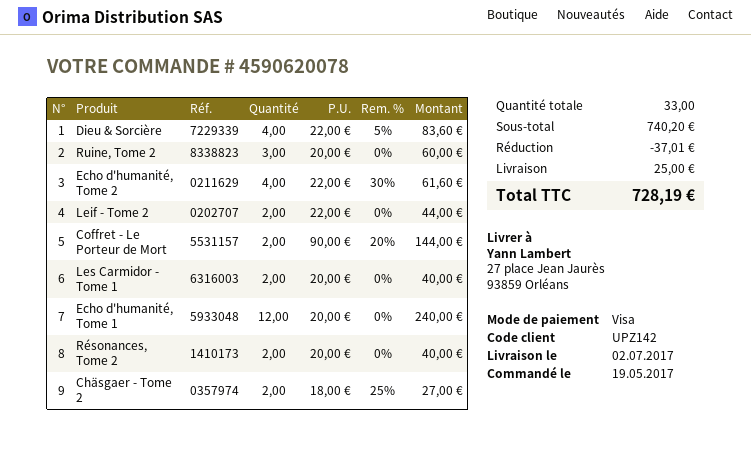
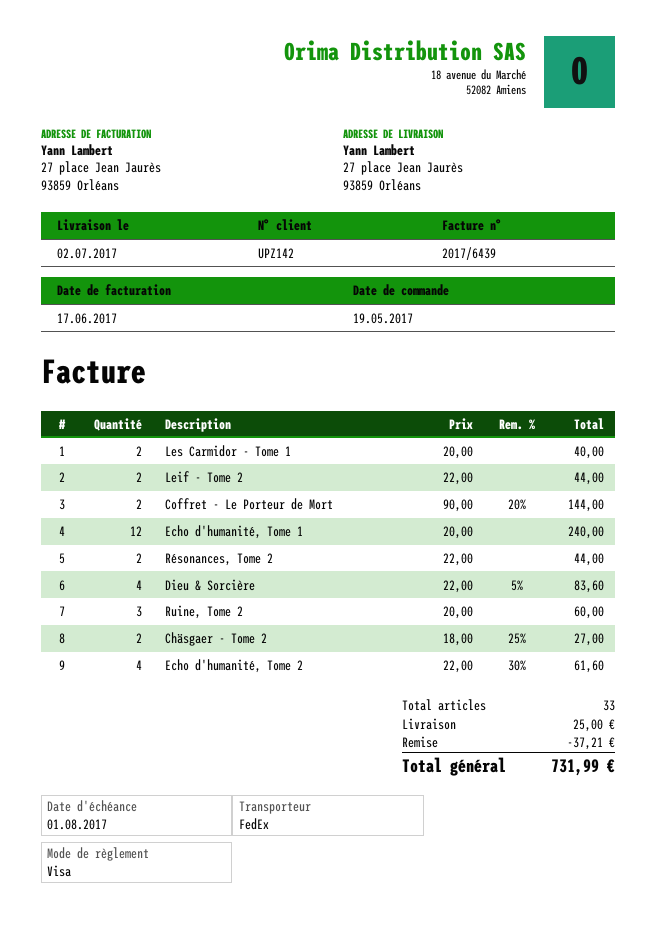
Résonances, Tome 2: 2 x 20.00 = 40.00 -> 2 x 22.00 = 44.00
discount: 37.01 -> 37.21
total: 728.19 -> 731.99

